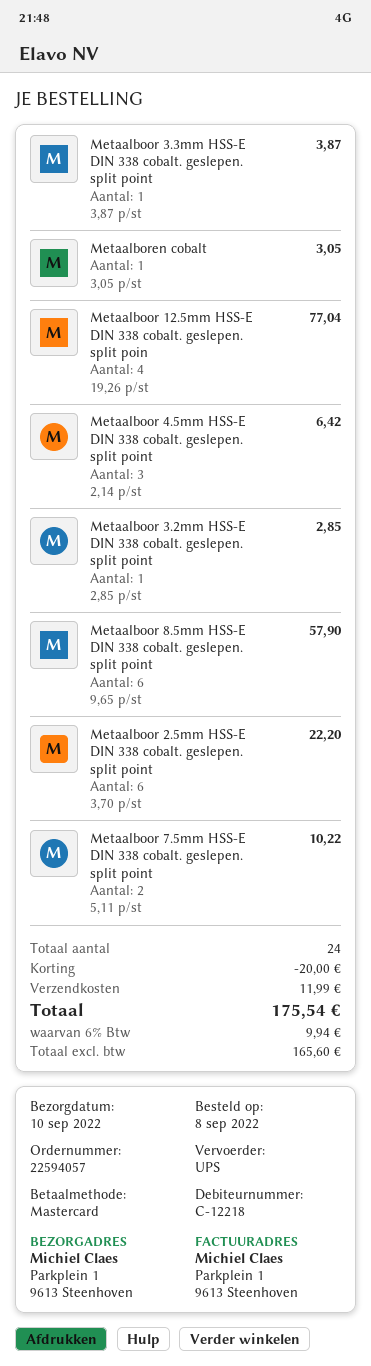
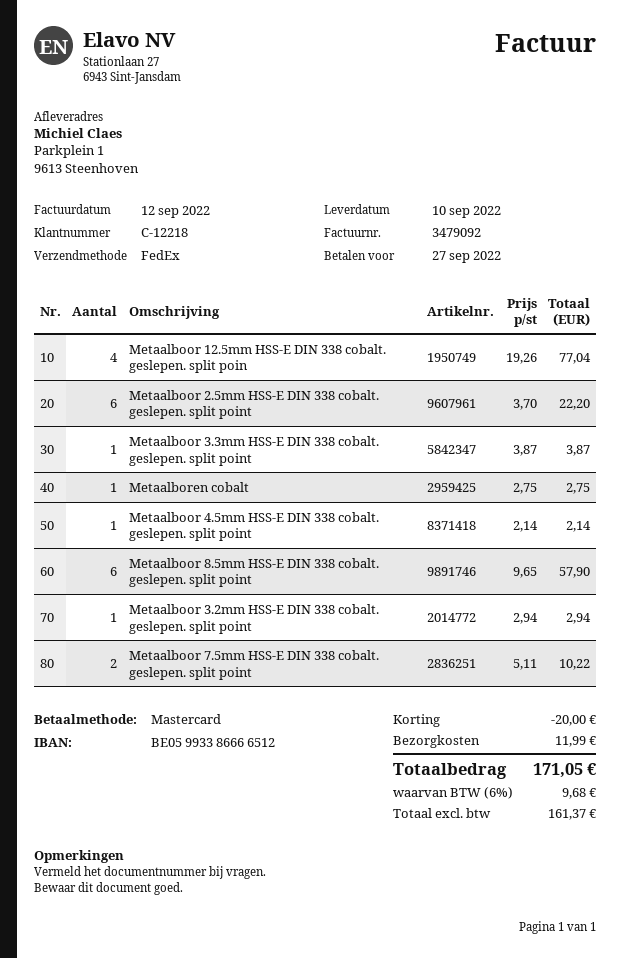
shipping method: UPS -> FedEx
Metaalboren cobalt: 1 x 3.05 = 3.05 -> 1 x 2.75 = 2.75
Metaalboor 4.5mm HSS-E DIN 338 cobalt. geslepen. split point: 3 x 2.14 = 6.42 -> 1 x 2.14 = 2.14
Metaalboor 3.2mm HSS-E DIN 338 cobalt. geslepen. split point: 1 x 2.85 = 2.85 -> 1 x 2.94 = 2.94
net: 165.60 -> 161.37
tax: 6% = 9.94 -> 6% = 9.68
total: 175.54 -> 171.05

